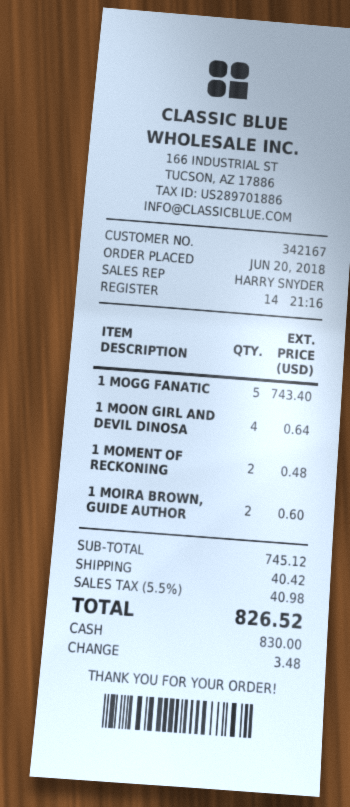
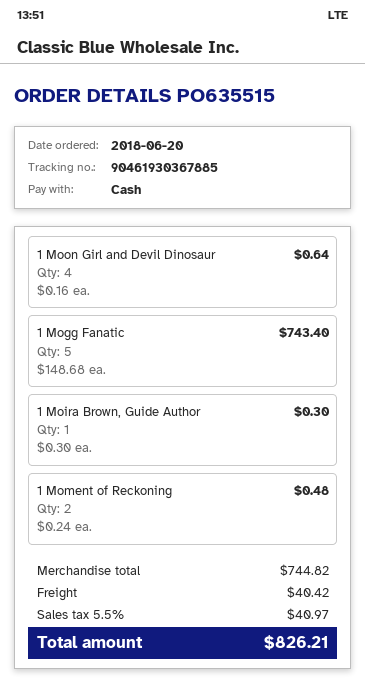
1 MOIRA BROWN, GUIDE AUTHOR: 2 for 0.60 -> 1 for 0.30
subtotal: 745.12 -> 744.82
tax: 5.5% = 40.98 -> 5.5% = 40.97
total: 826.52 -> 826.21

